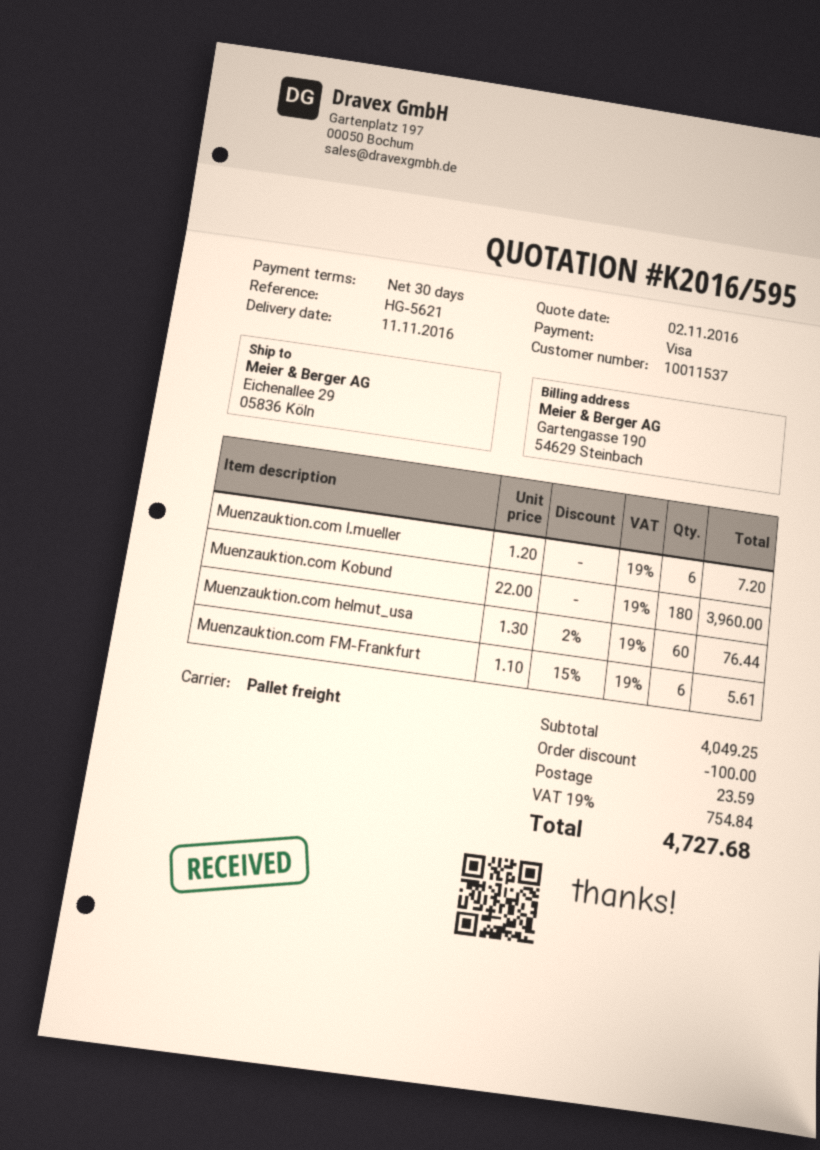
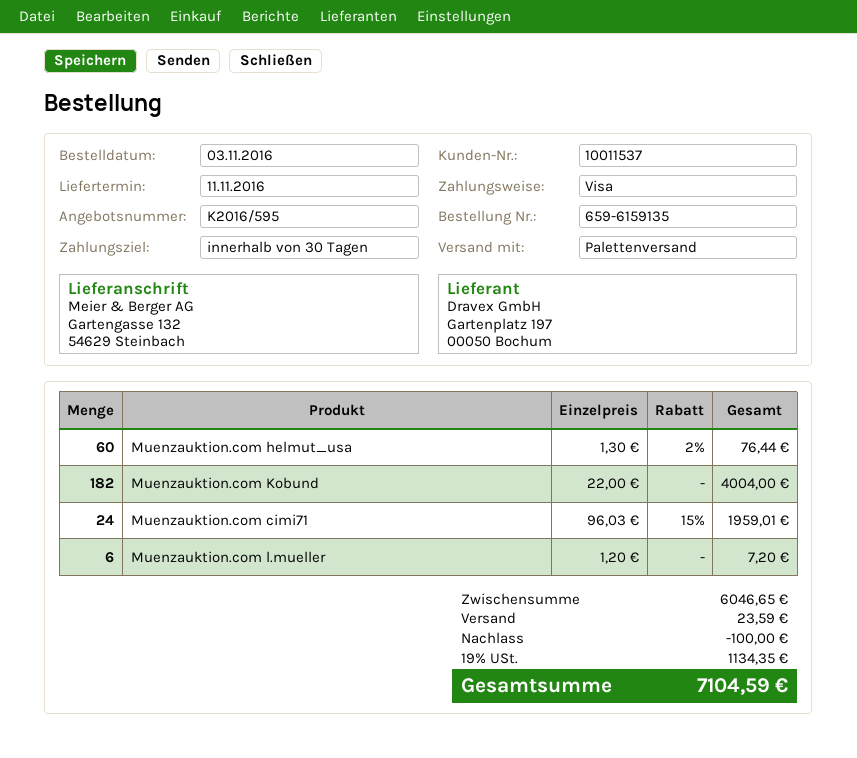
ship to: Eichenallee 29, 05836 Köln -> Gartengasse 132, 54629 Steinbach
Muenzauktion.com Kobund: 180 x 22.00 = 3960.00 -> 182 x 22.00 = 4004.00
Muenzauktion.com FM-Frankfurt: 6 x 1.10 - 15% = 5.61 -> none
Muenzauktion.com cimi71: none -> 24 x 96.03 - 15% = 1959.01
subtotal: 4049.25 -> 6046.65
tax: 19% = 754.84 -> 19% = 1134.35
total: 4727.68 -> 7104.59

